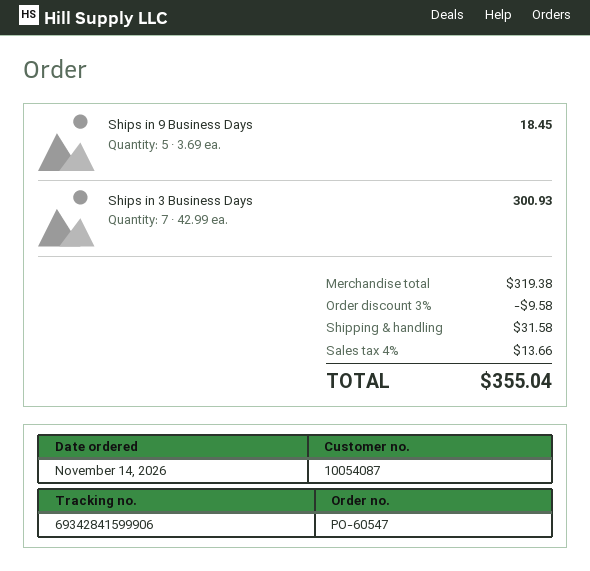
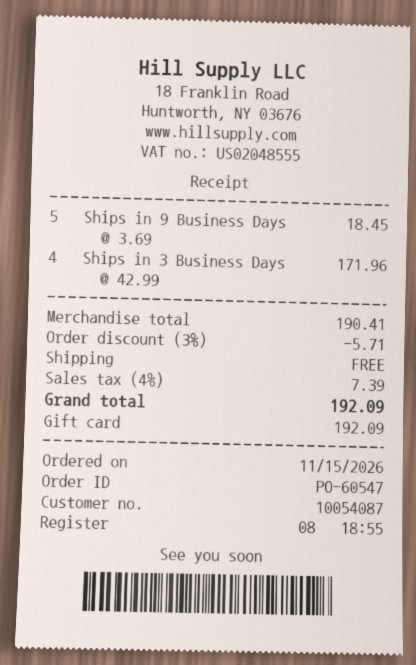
order date: 2026-11-14 -> 2026-11-15
Ships in 3 Business Days: 7 x 42.99 = 300.93 -> 4 x 42.99 = 171.96
subtotal: 319.38 -> 190.41
discount: 3% = 9.58 -> 3% = 5.71
shipping: 31.58 -> 0.00
tax: 4% = 13.66 -> 4% = 7.39
total: 355.04 -> 192.09

